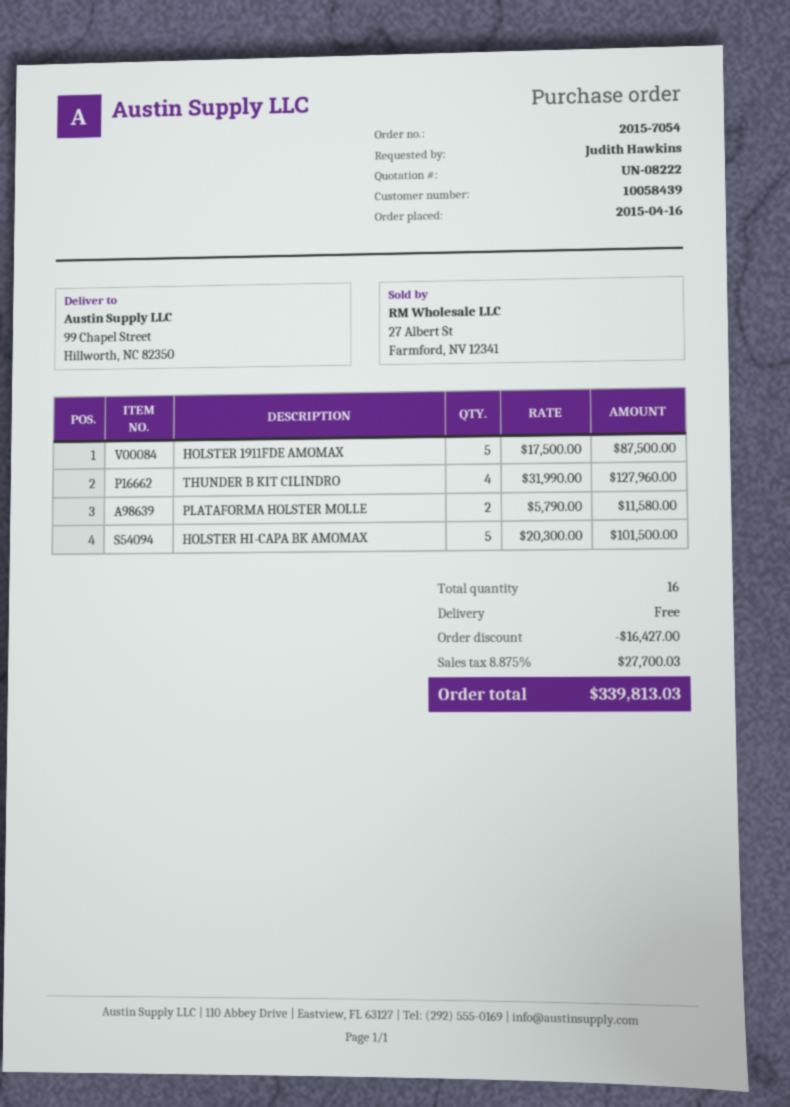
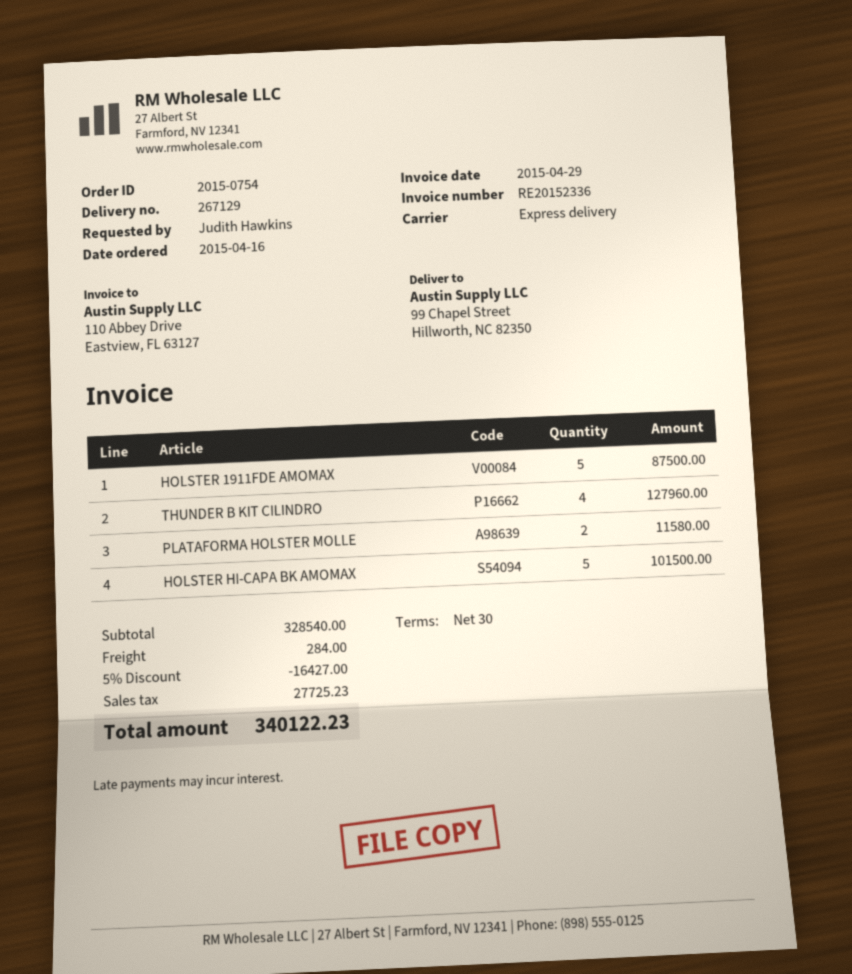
order number: 2015-7054 -> 2015-0754
shipping: 0.00 -> 284.00
tax: 27700.03 -> 27725.23
total: 339813.03 -> 340122.23

